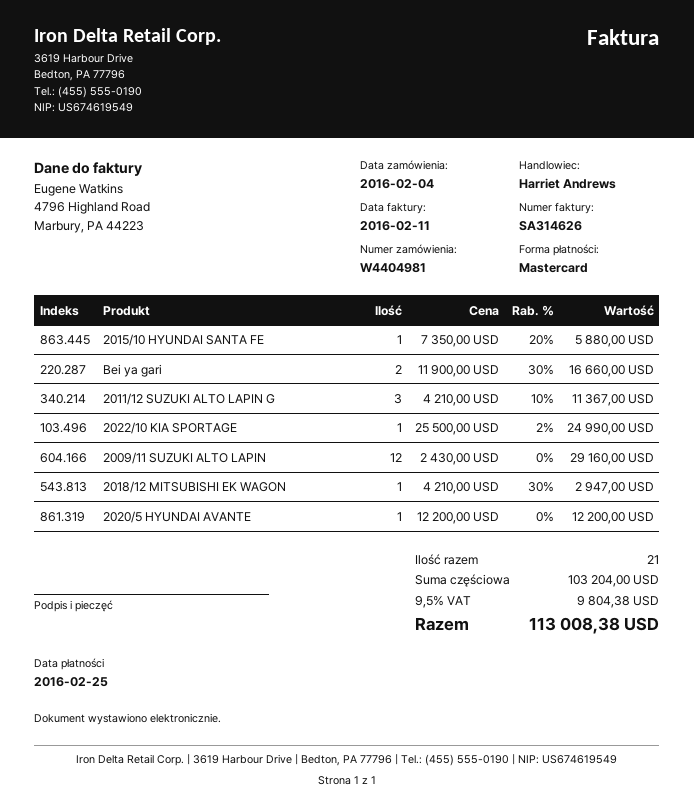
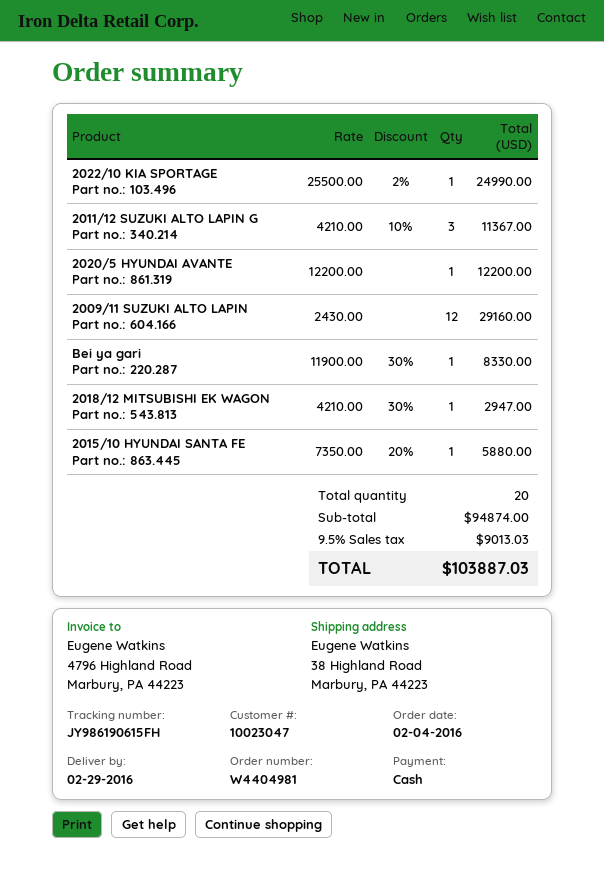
payment method: Mastercard -> cash
Bei ya gari: 2 x 11900.00 - 30% = 16660.00 -> 1 x 11900.00 - 30% = 8330.00
total quantity: 21 -> 20
subtotal: 103204.00 -> 94874.00
tax: 9.5% = 9804.38 -> 9.5% = 9013.03
total: 113008.38 -> 103887.03

